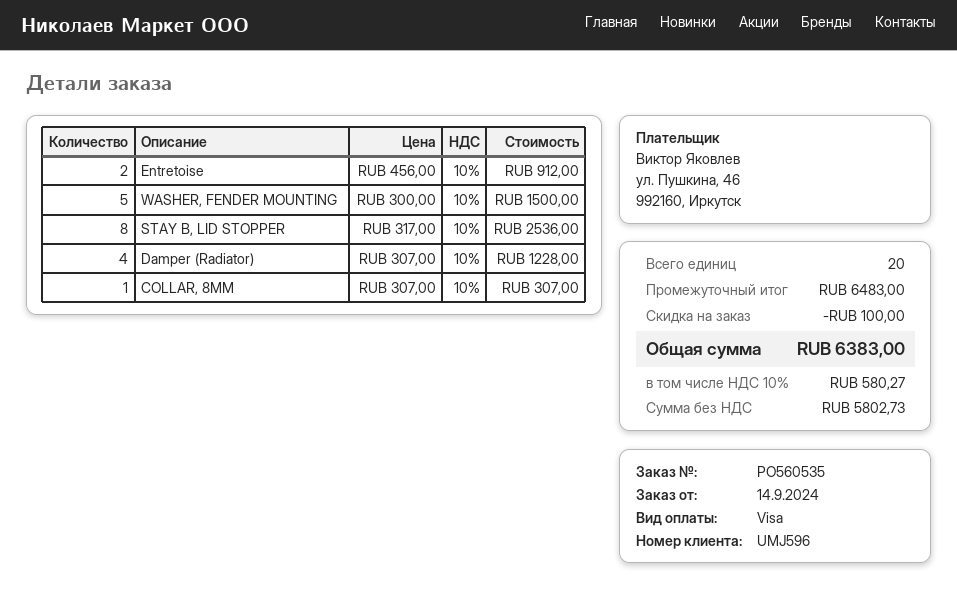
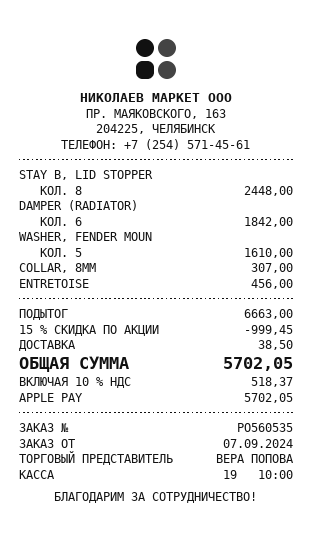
order date: 2024-09-14 -> 2024-09-07
payment method: Visa -> Apple Pay
Entretoise: 2 for 912.00 -> 1 for 456.00
WASHER, FENDER MOUNTING: 5 for 1500.00 -> 5 for 1610.00
STAY B, LID STOPPER: 8 for 2536.00 -> 8 for 2448.00
Damper (Radiator): 4 for 1228.00 -> 6 for 1842.00
subtotal: 6483.00 -> 6663.00
discount: 100.00 -> 999.45
shipping: none -> 38.50
tax: 10% = 580.27 -> 10% = 518.37
total: 6383.00 -> 5702.05

